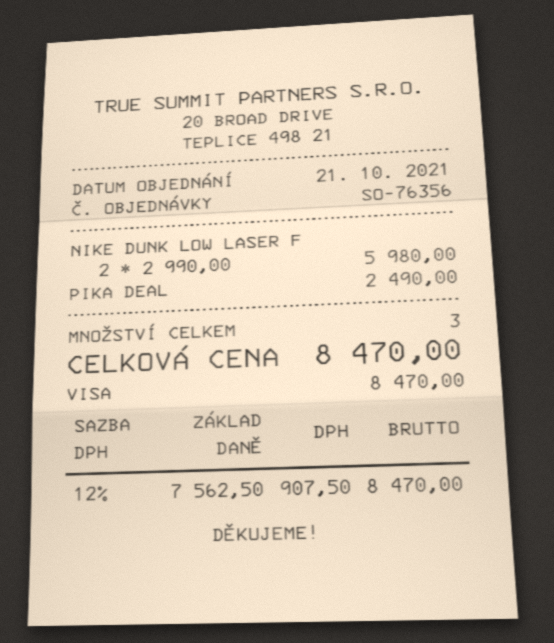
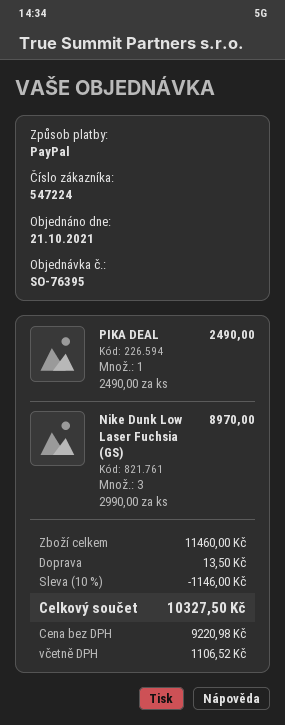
order number: SO-76356 -> SO-76395
payment method: Visa -> PayPal
NIKE DUNK LOW LASER F: 2 x 2990.00 = 5980.00 -> 3 x 2990.00 = 8970.00
discount: none -> 10% = 1146.00
shipping: none -> 13.50
net: 7562.50 -> 9220.98
tax: 907.50 -> 1106.52
total: 8470.00 -> 10327.50

